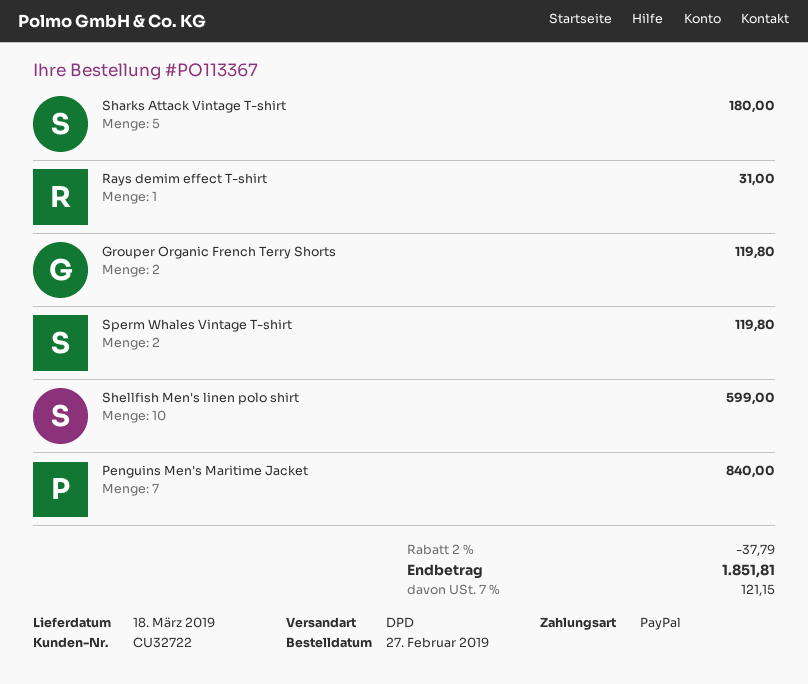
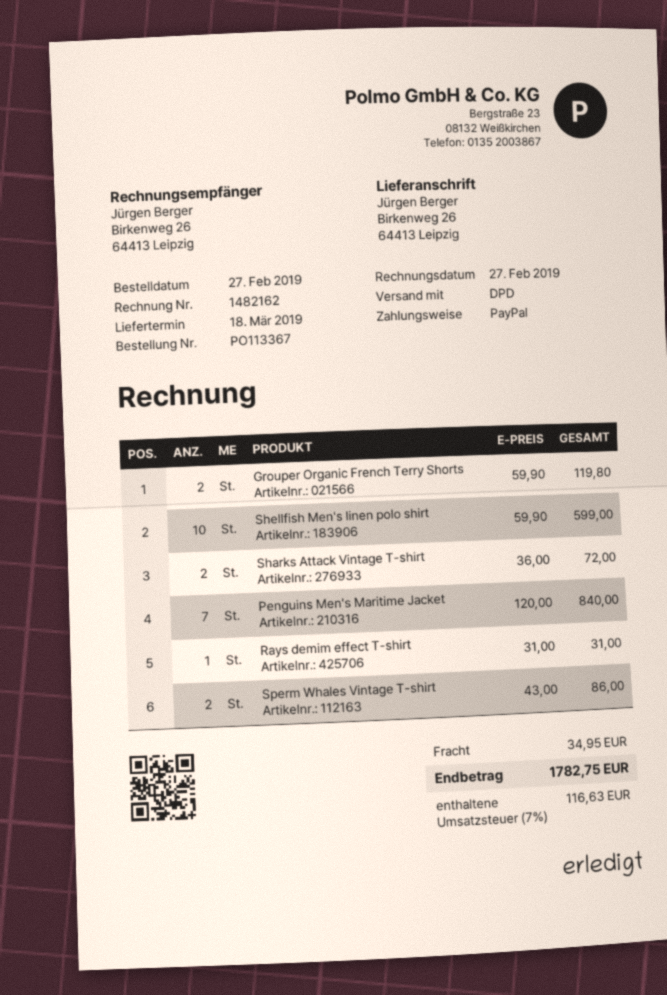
Sharks Attack Vintage T-shirt: 5 for 180.00 -> 2 for 72.00
Sperm Whales Vintage T-shirt: 2 for 119.80 -> 2 for 86.00
discount: 2% = 37.79 -> none
shipping: none -> 34.95
tax: 7% = 121.15 -> 7% = 116.63
total: 1851.81 -> 1782.75

